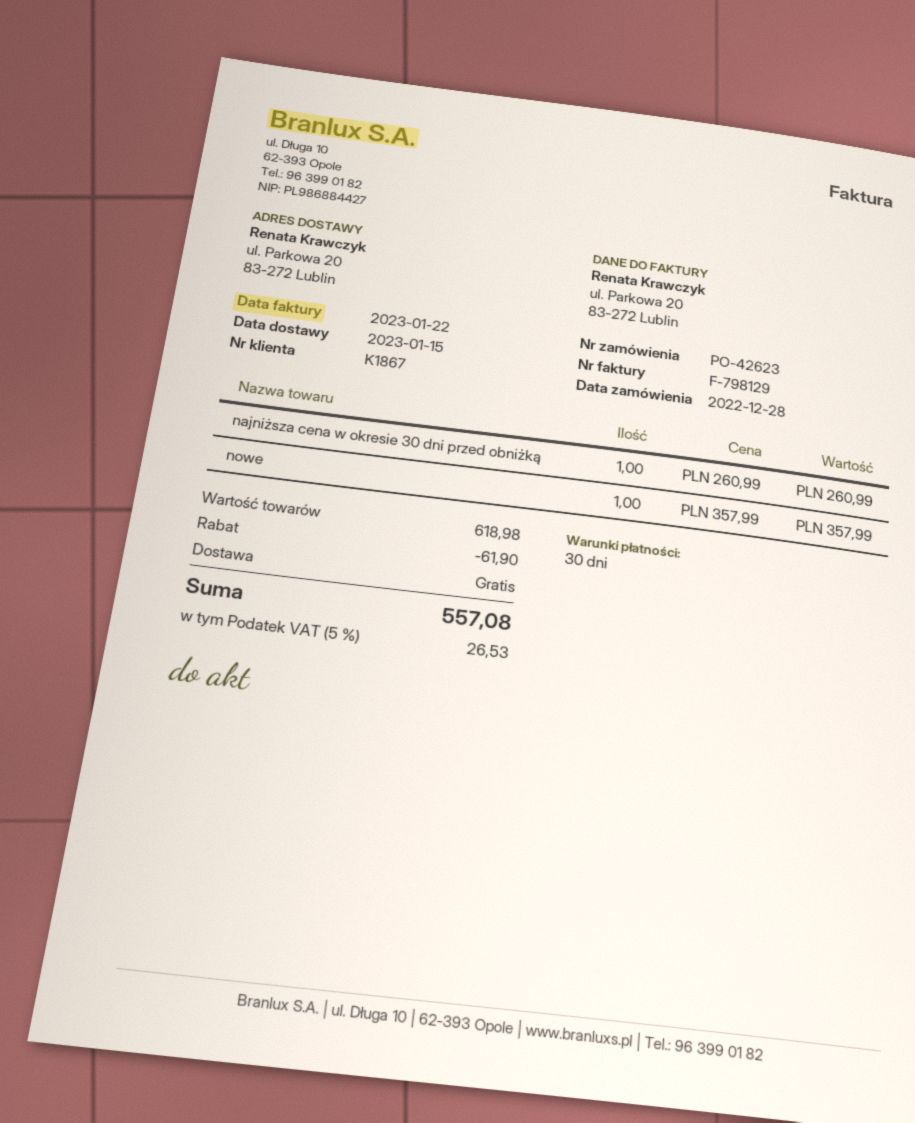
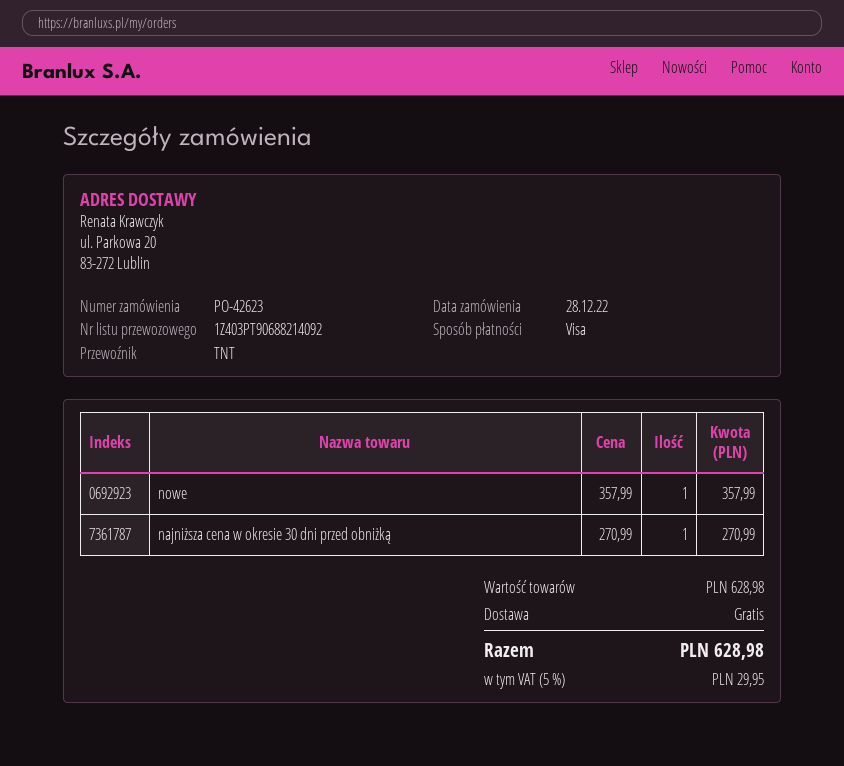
najniższa cena w okresie 30 dni przed obniżką: 1 x 260.99 = 260.99 -> 1 x 270.99 = 270.99
subtotal: 618.98 -> 628.98
discount: 61.90 -> none
tax: 5% = 26.53 -> 5% = 29.95
total: 557.08 -> 628.98

